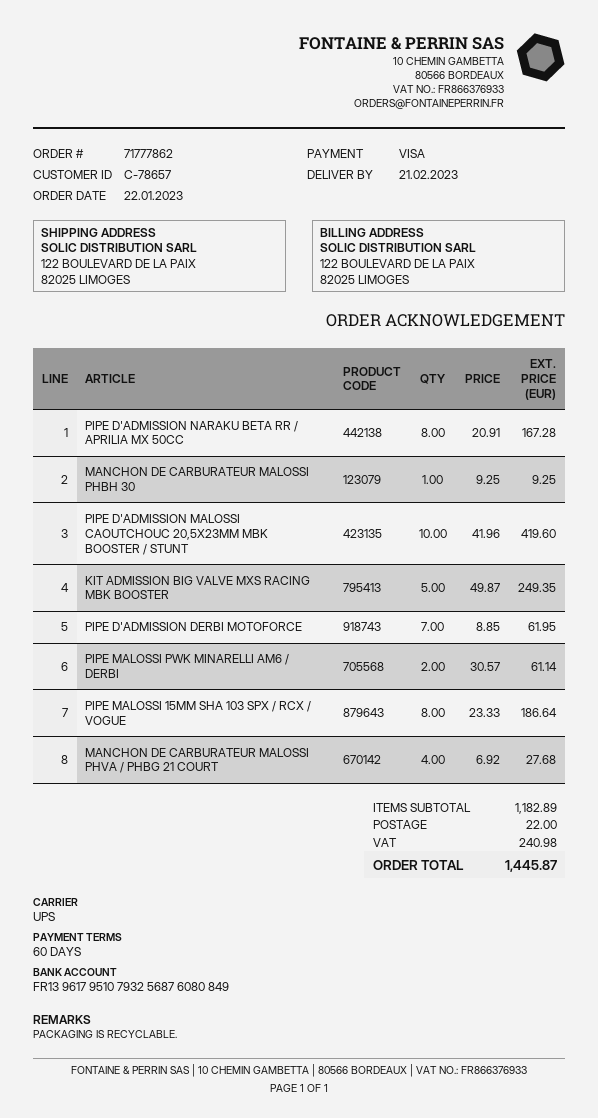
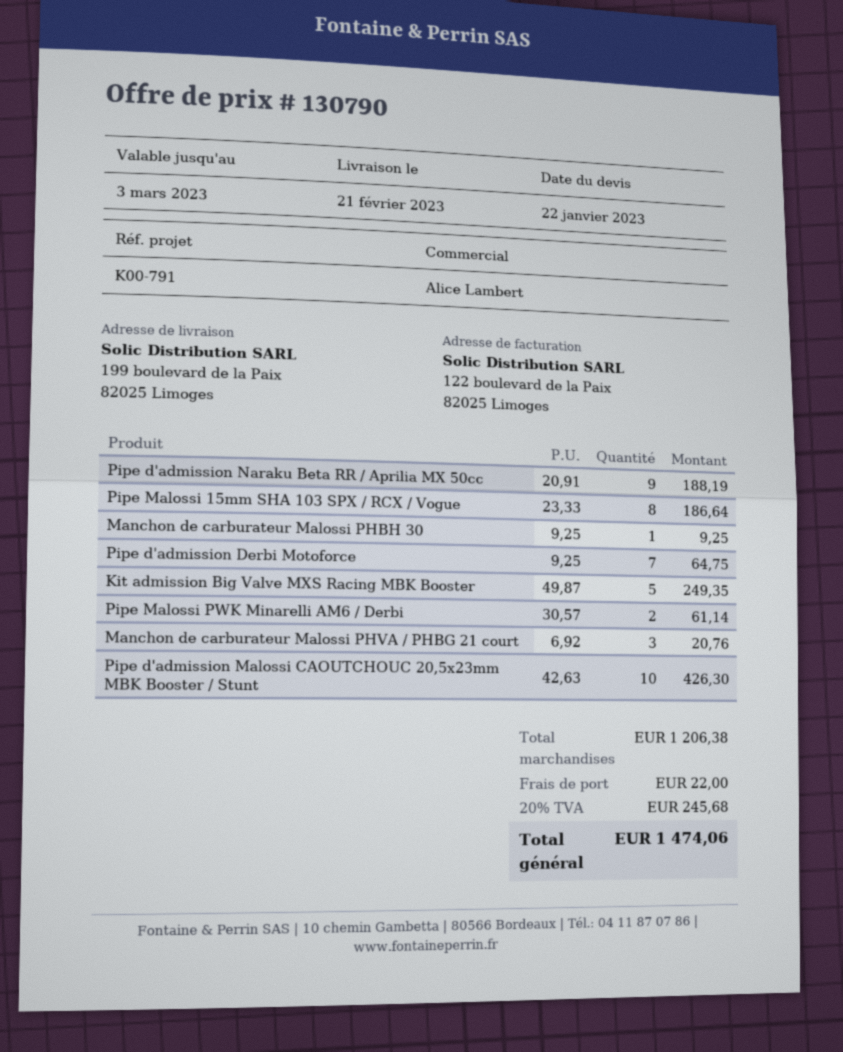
ship to: 122 BOULEVARD DE LA PAIX, 82025 LIMOGES -> 199 boulevard de la Paix, 82025 Limoges
PIPE D'ADMISSION NARAKU BETA RR / APRILIA MX 50CC: 8 x 20.91 = 167.28 -> 9 x 20.91 = 188.19
PIPE D'ADMISSION MALOSSI CAOUTCHOUC 20,5X23MM MBK BOOSTER / STUNT: 10 x 41.96 = 419.60 -> 10 x 42.63 = 426.30
PIPE D'ADMISSION DERBI MOTOFORCE: 7 x 8.85 = 61.95 -> 7 x 9.25 = 64.75
MANCHON DE CARBURATEUR MALOSSI PHVA / PHBG 21 COURT: 4 x 6.92 = 27.68 -> 3 x 6.92 = 20.76
subtotal: 1182.89 -> 1206.38
tax: 240.98 -> 245.68
total: 1445.87 -> 1474.06

